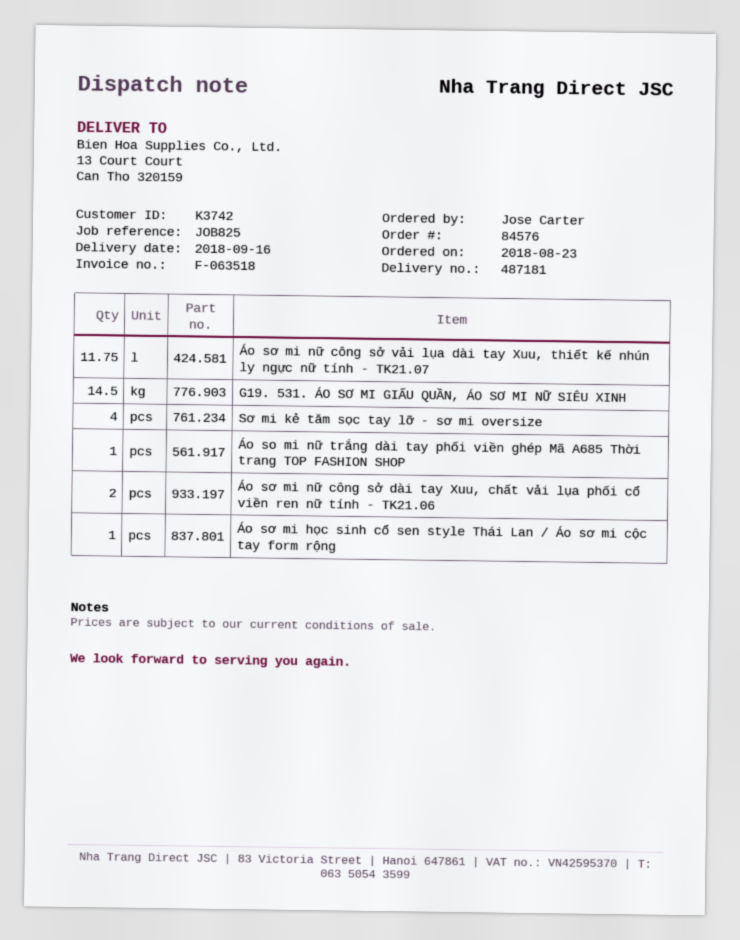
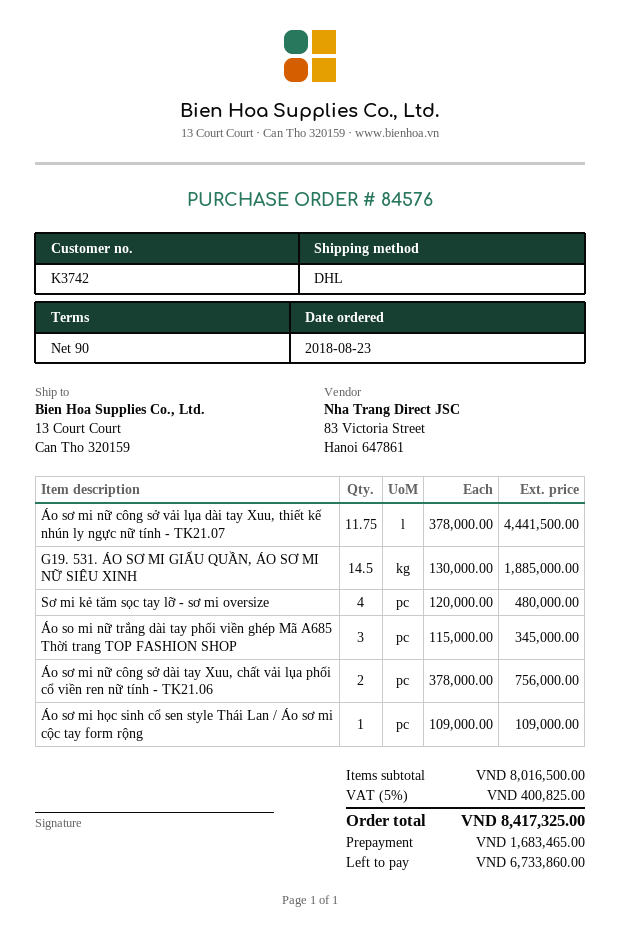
Áo so mi nữ trắng dài tay phối viền ghép Mã A685 Thời trang TOP FASHION SHOP: 1 -> 3

